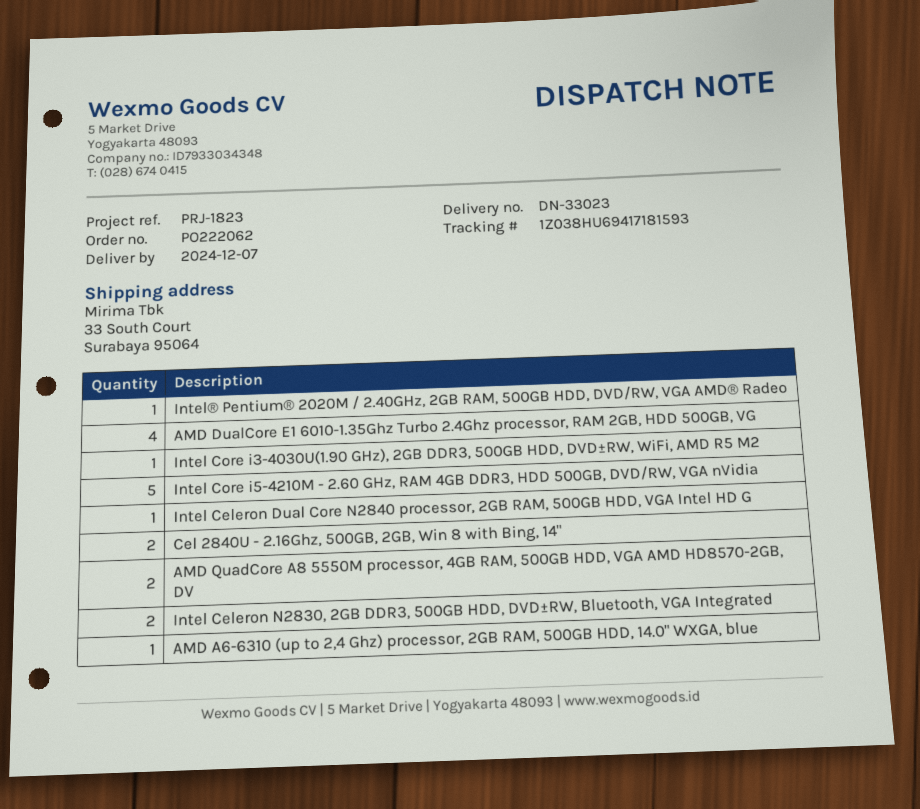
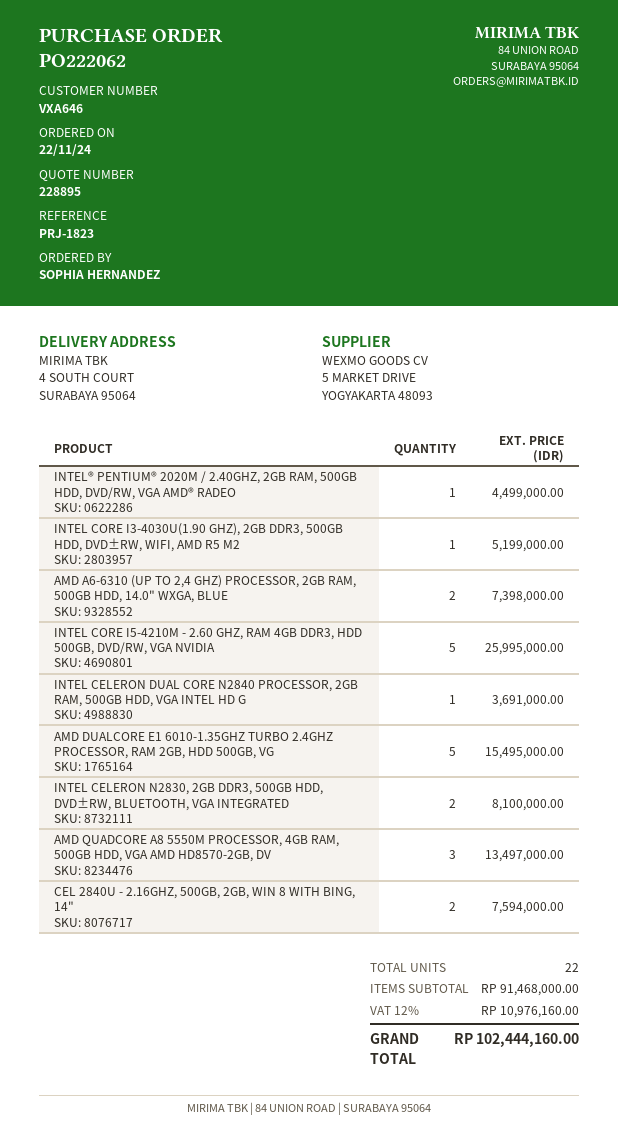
ship to: 33 South Court, Surabaya 95064 -> 4 SOUTH COURT, SURABAYA 95064
AMD DualCore E1 6010-1.35Ghz Turbo 2.4Ghz processor, RAM 2GB, HDD 500GB, VG: 4 -> 5
AMD QuadCore A8 5550M processor, 4GB RAM, 500GB HDD, VGA AMD HD8570-2GB, DV: 2 -> 3
AMD A6-6310 (up to 2,4 Ghz) processor, 2GB RAM, 500GB HDD, 14.0" WXGA, blue: 1 -> 2

